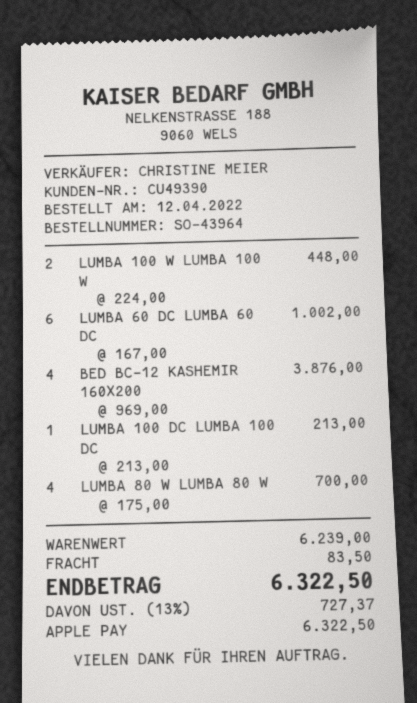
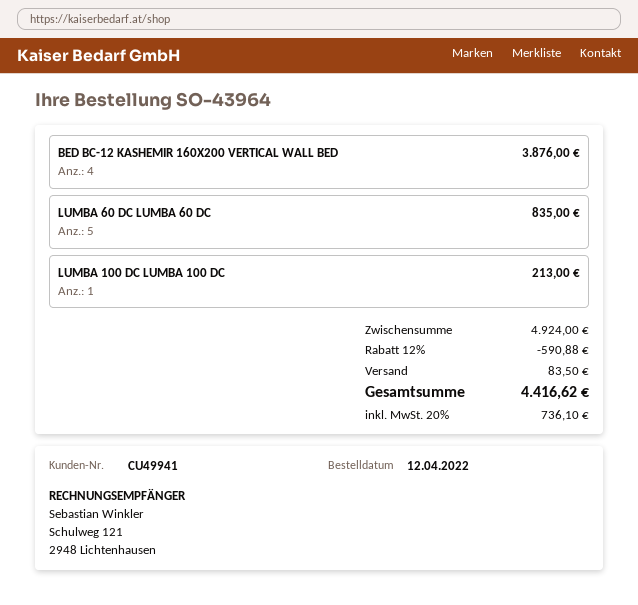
customer number: CU49390 -> CU49941
LUMBA 100 W LUMBA 100 W: 2 for 448.00 -> none
LUMBA 60 DC LUMBA 60 DC: 6 for 1002.00 -> 5 for 835.00
LUMBA 80 W LUMBA 80 W: 4 for 700.00 -> none
subtotal: 6239.00 -> 4924.00
discount: none -> 12% = 590.88
tax: 13% = 727.37 -> 20% = 736.10
total: 6322.50 -> 4416.62

